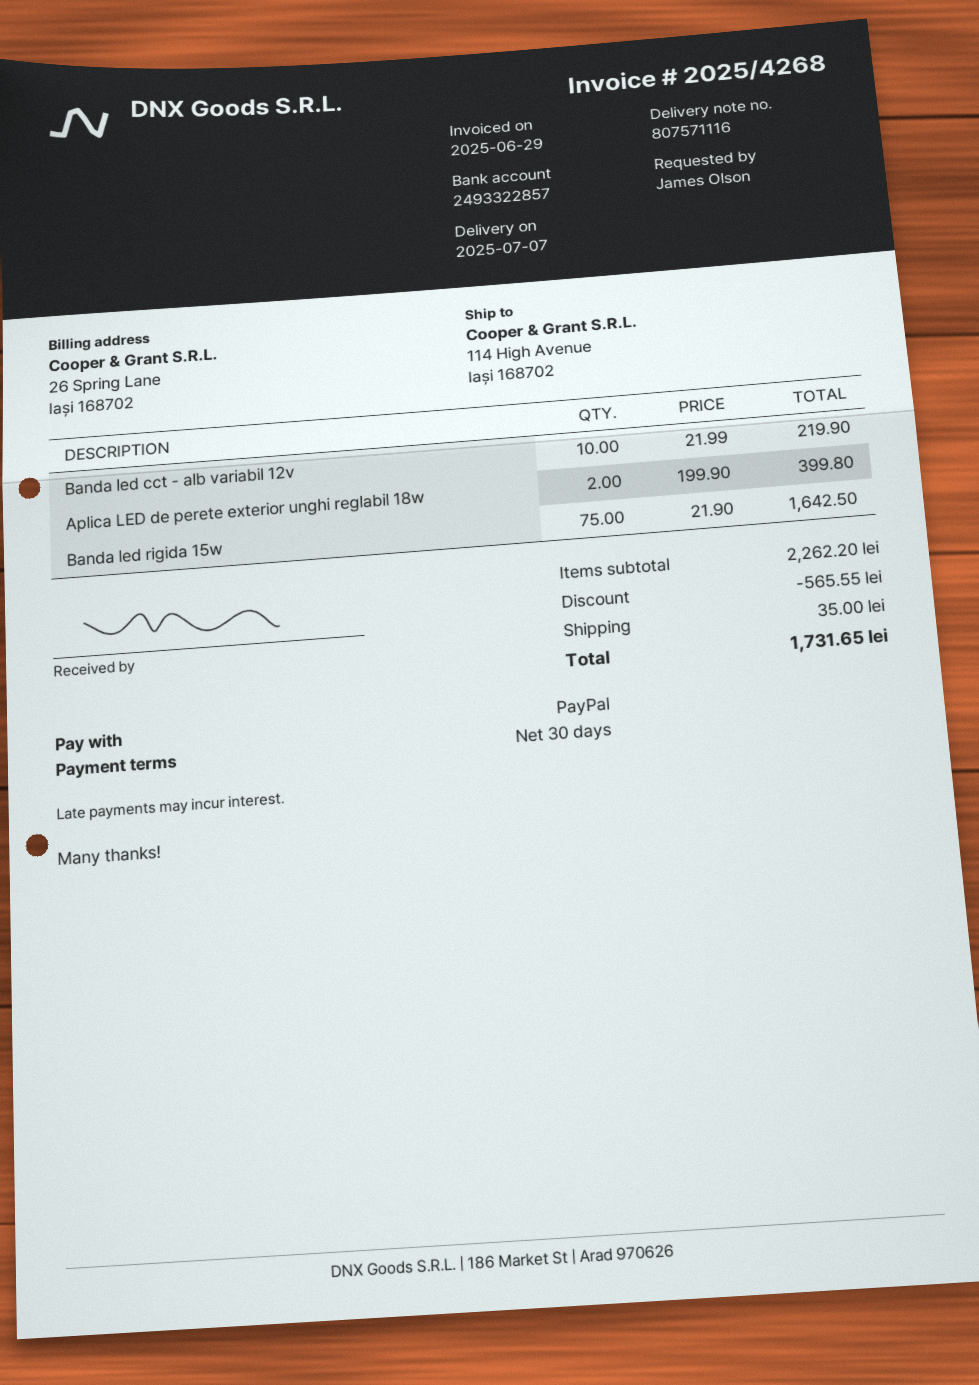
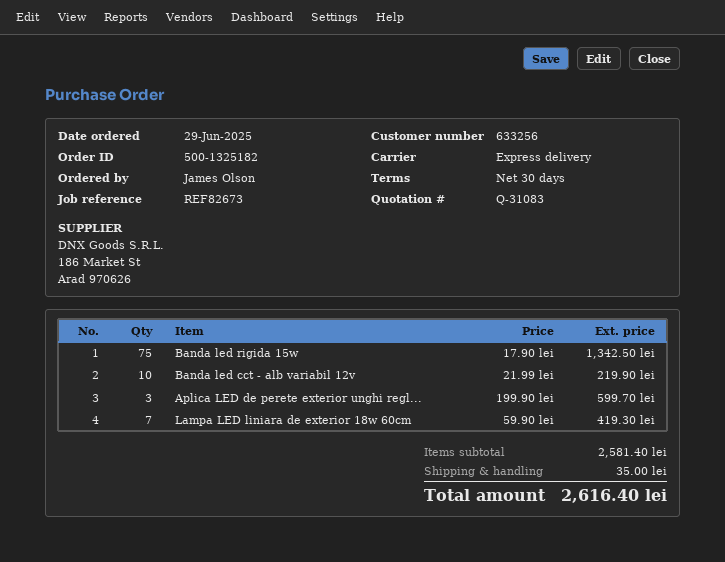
Aplica LED de perete exterior unghi reglabil 18w: 2 x 199.90 = 399.80 -> 3 x 199.90 = 599.70
Banda led rigida 15w: 75 x 21.90 = 1642.50 -> 75 x 17.90 = 1342.50
Lampa LED liniara de exterior 18w 60cm: none -> 7 x 59.90 = 419.30
subtotal: 2262.20 -> 2581.40
discount: 565.55 -> none
total: 1731.65 -> 2616.40

